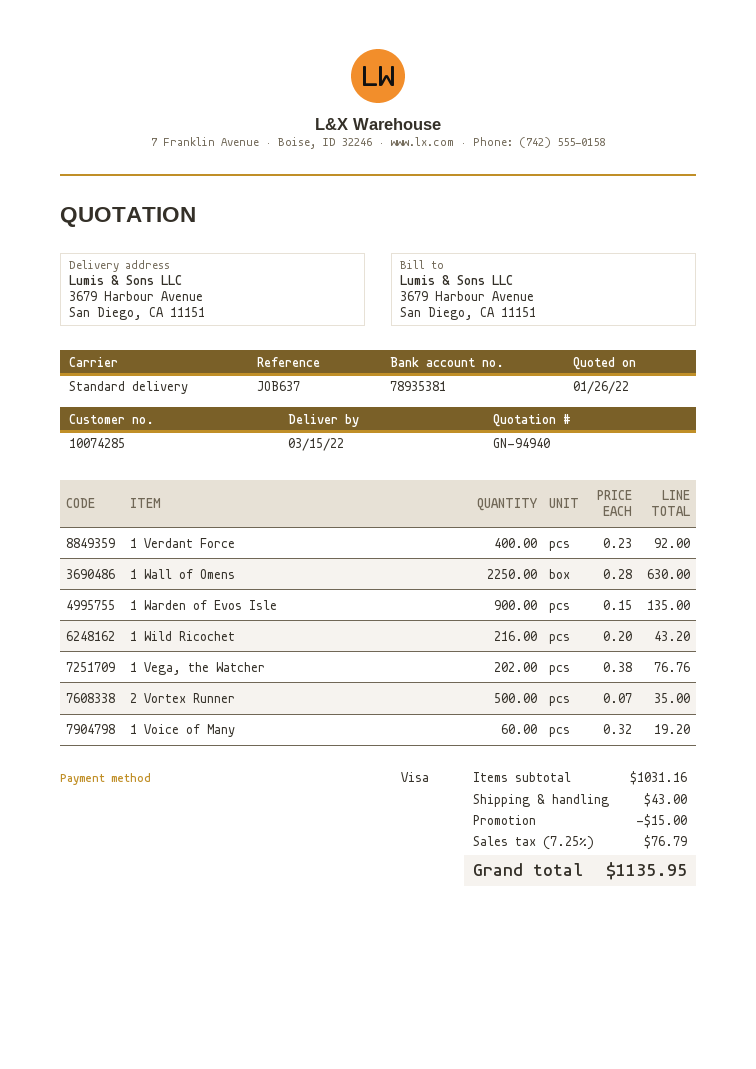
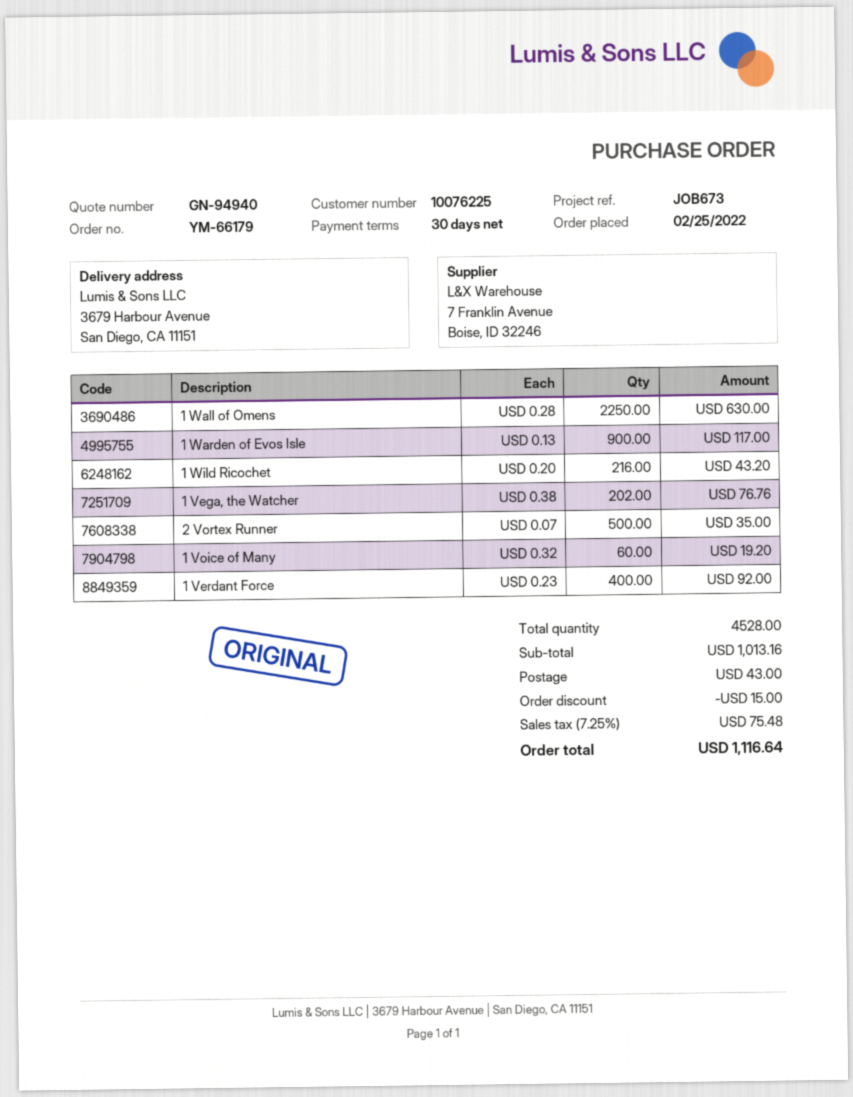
customer number: 10074285 -> 10076225
reference: JOB637 -> JOB673
1 Warden of Evos Isle: 900 x 0.15 = 135.00 -> 900 x 0.13 = 117.00
subtotal: 1031.16 -> 1013.16
tax: 7.25% = 76.79 -> 7.25% = 75.48
total: 1135.95 -> 1116.64

